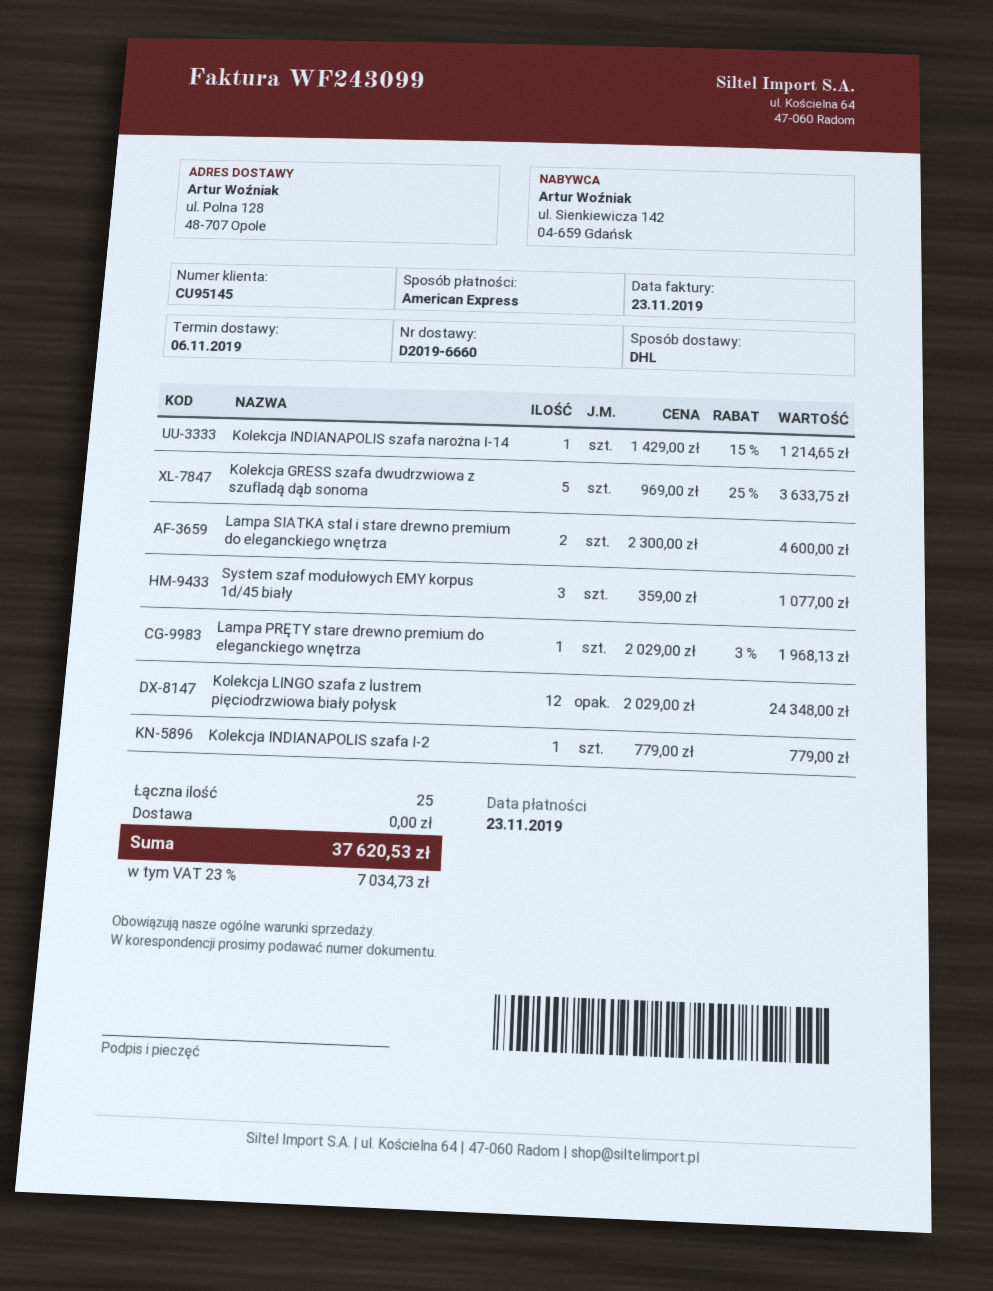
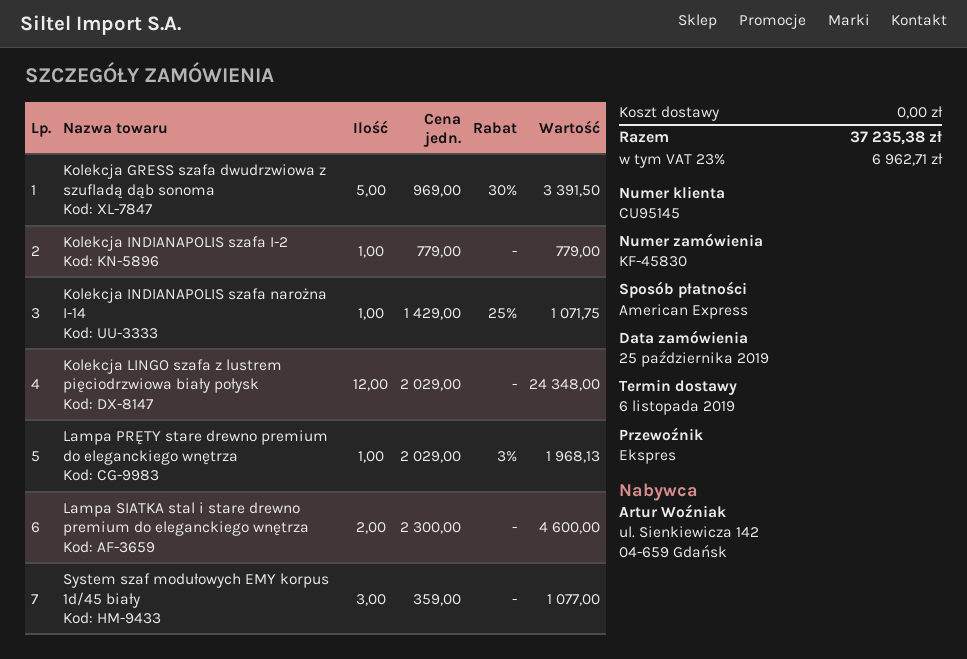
shipping method: DHL -> express
Kolekcja INDIANAPOLIS szafa narożna I-14: 1 x 1429.00 - 15% = 1214.65 -> 1 x 1429.00 - 25% = 1071.75
Kolekcja GRESS szafa dwudrzwiowa z szufladą dąb sonoma: 5 x 969.00 - 25% = 3633.75 -> 5 x 969.00 - 30% = 3391.50
tax: 23% = 7034.73 -> 23% = 6962.71
total: 37620.53 -> 37235.38

